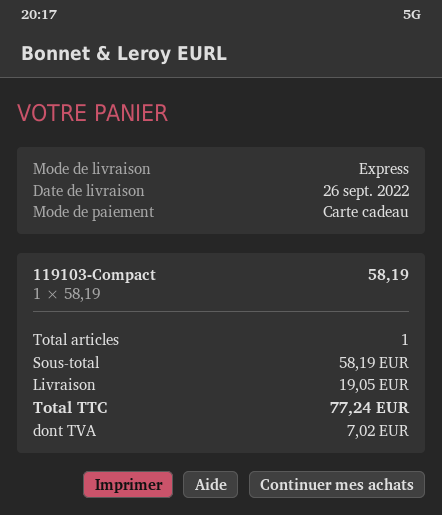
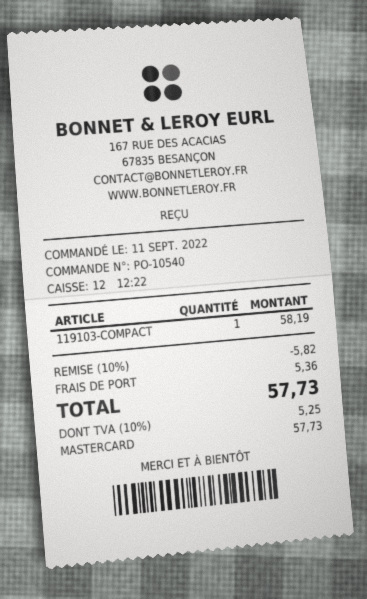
payment method: gift card -> Mastercard
discount: none -> 10% = 5.82
shipping: 19.05 -> 5.36
tax: 7.02 -> 5.25
total: 77.24 -> 57.73

